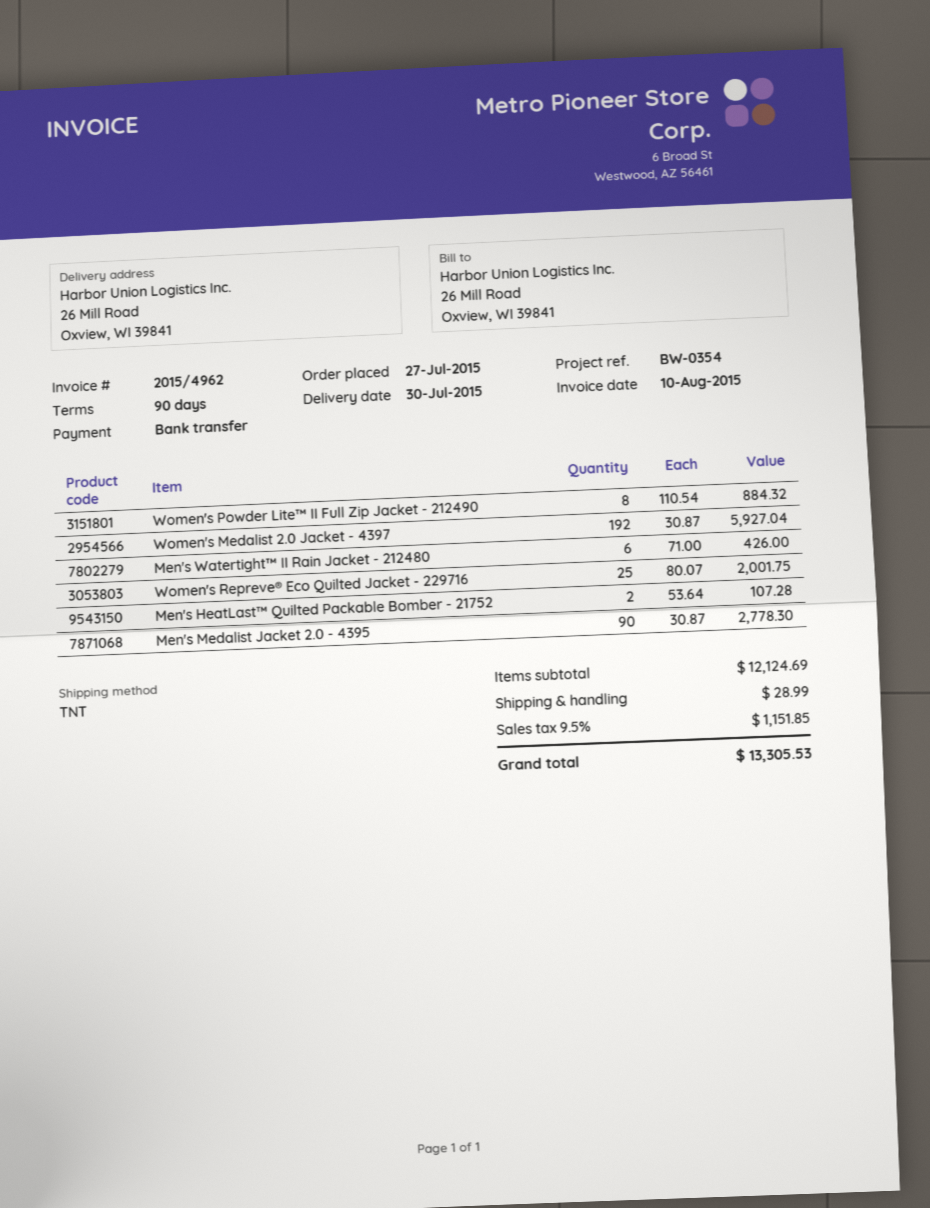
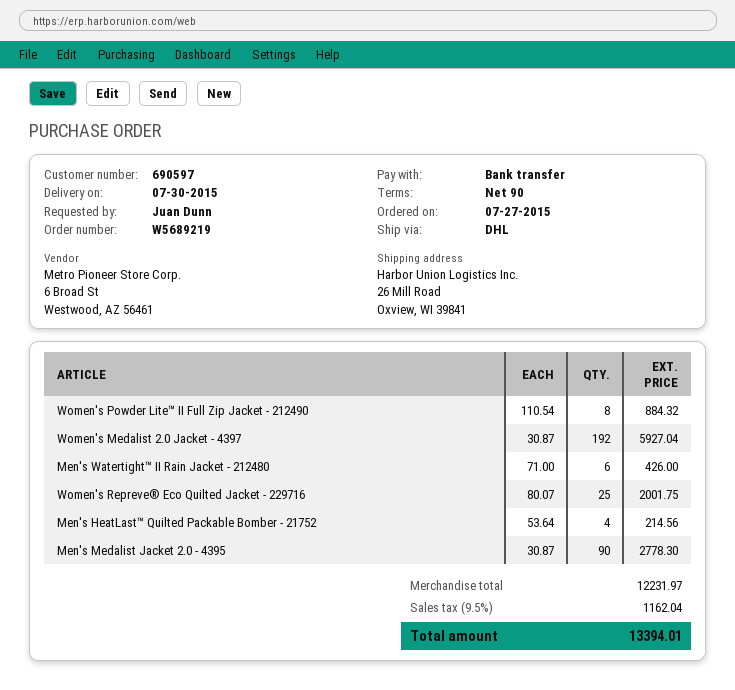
shipping method: TNT -> DHL
Men's HeatLast™ Quilted Packable Bomber - 21752: 2 x 53.64 = 107.28 -> 4 x 53.64 = 214.56
subtotal: 12124.69 -> 12231.97
shipping: 28.99 -> none
tax: 9.5% = 1151.85 -> 9.5% = 1162.04
total: 13305.53 -> 13394.01

